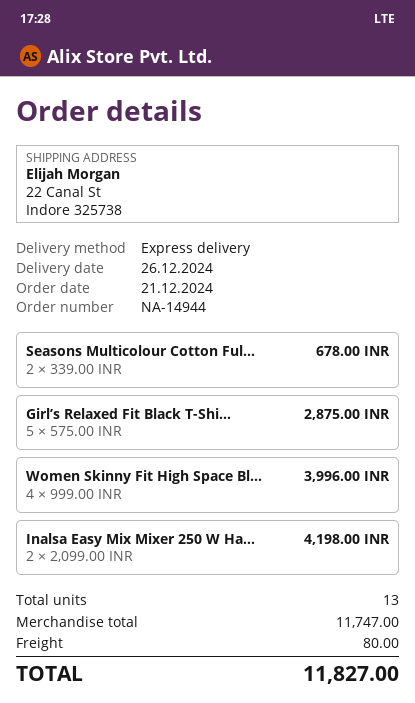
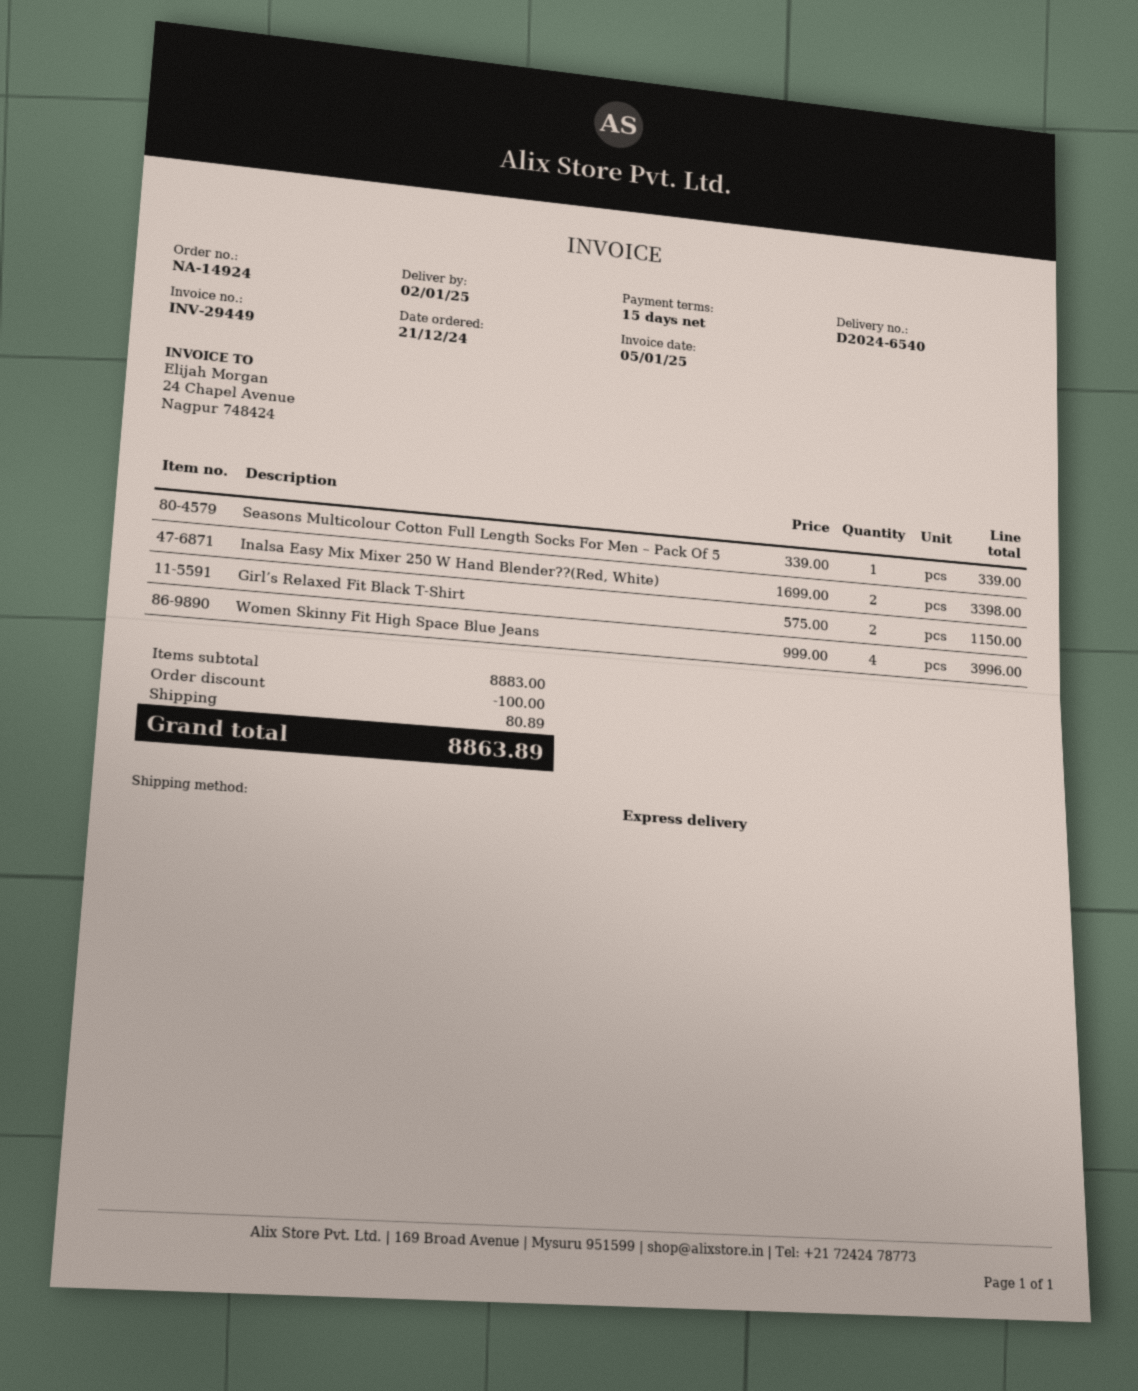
order number: NA-14944 -> NA-14924
delivery date: 2024-12-26 -> 2025-01-02
Seasons Multicolour Cotton Ful...: 2 x 339.00 = 678.00 -> 1 x 339.00 = 339.00
Girl’s Relaxed Fit Black T-Shi...: 5 x 575.00 = 2875.00 -> 2 x 575.00 = 1150.00
Inalsa Easy Mix Mixer 250 W Ha...: 2 x 2099.00 = 4198.00 -> 2 x 1699.00 = 3398.00
subtotal: 11747.00 -> 8883.00
discount: none -> 100.00
shipping: 80.00 -> 80.89
total: 11827.00 -> 8863.89

